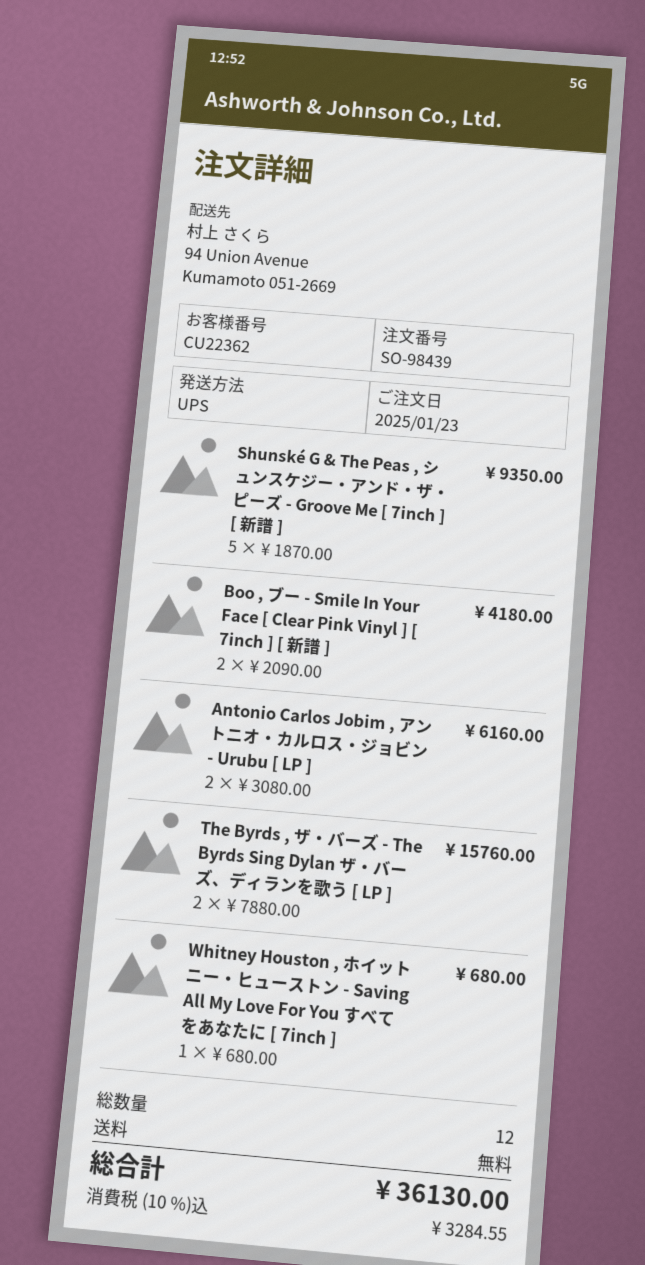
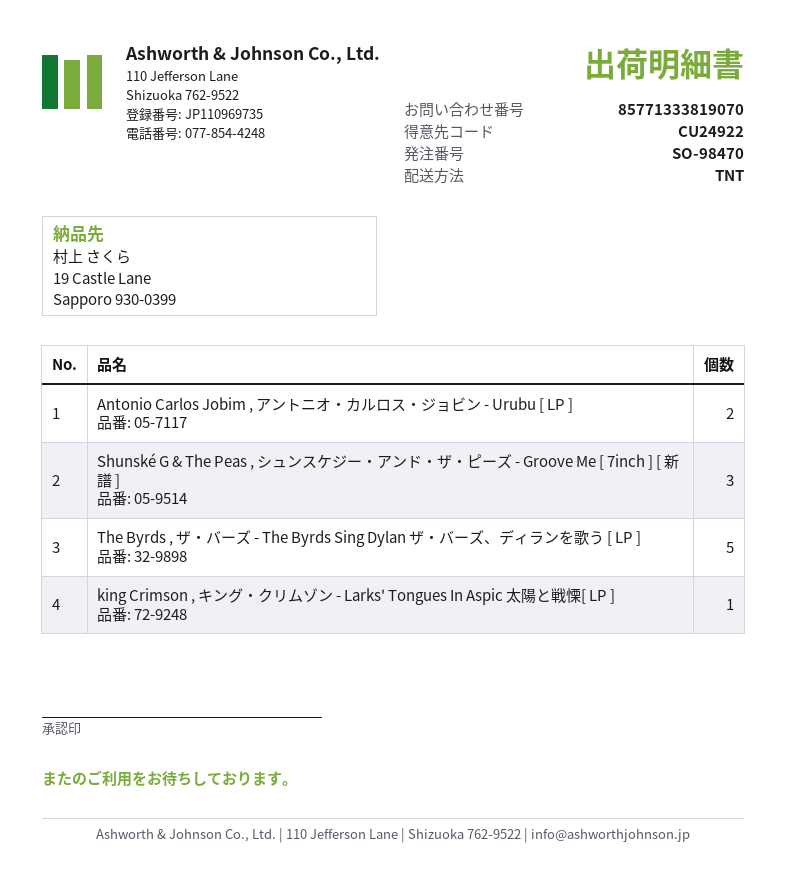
order number: SO-98439 -> SO-98470
customer number: CU22362 -> CU24922
shipping method: UPS -> TNT
ship to: 94 Union Avenue, Kumamoto 051-2669 -> 19 Castle Lane, Sapporo 930-0399
Shunské G & The Peas , シュンスケジー・アンド・ザ・ピーズ - Groove Me [ 7inch ] [ 新譜 ]: 5 -> 3
Boo , ブー - Smile In Your Face [ Clear Pink Vinyl ] [ 7inch ] [ 新譜 ]: 2 -> none
The Byrds , ザ・バーズ - The Byrds Sing Dylan ザ・バーズ、ディランを歌う [ LP ]: 2 -> 5
Whitney Houston , ホイットニー・ヒューストン - Saving All My Love For You すべてをあなたに [ 7inch ]: 1 -> none
king Crimson , キング・クリムゾン - Larks' Tongues In Aspic 太陽と戦慄[ LP ]: none -> 1

